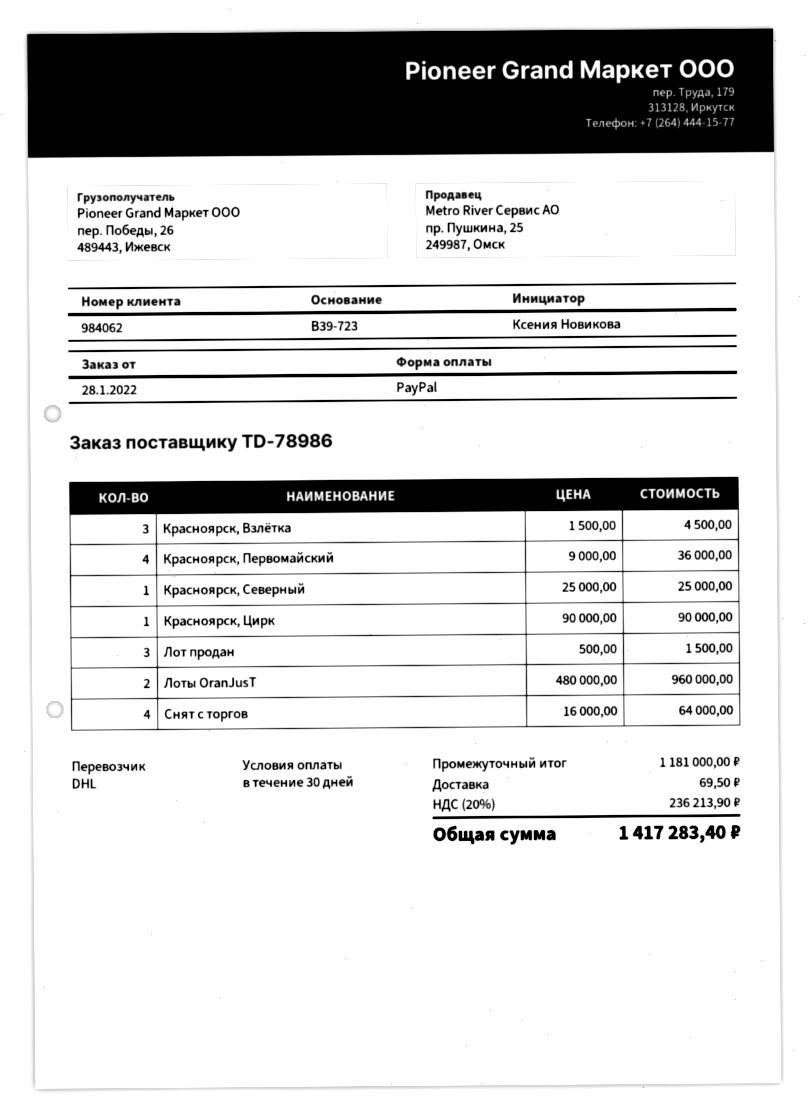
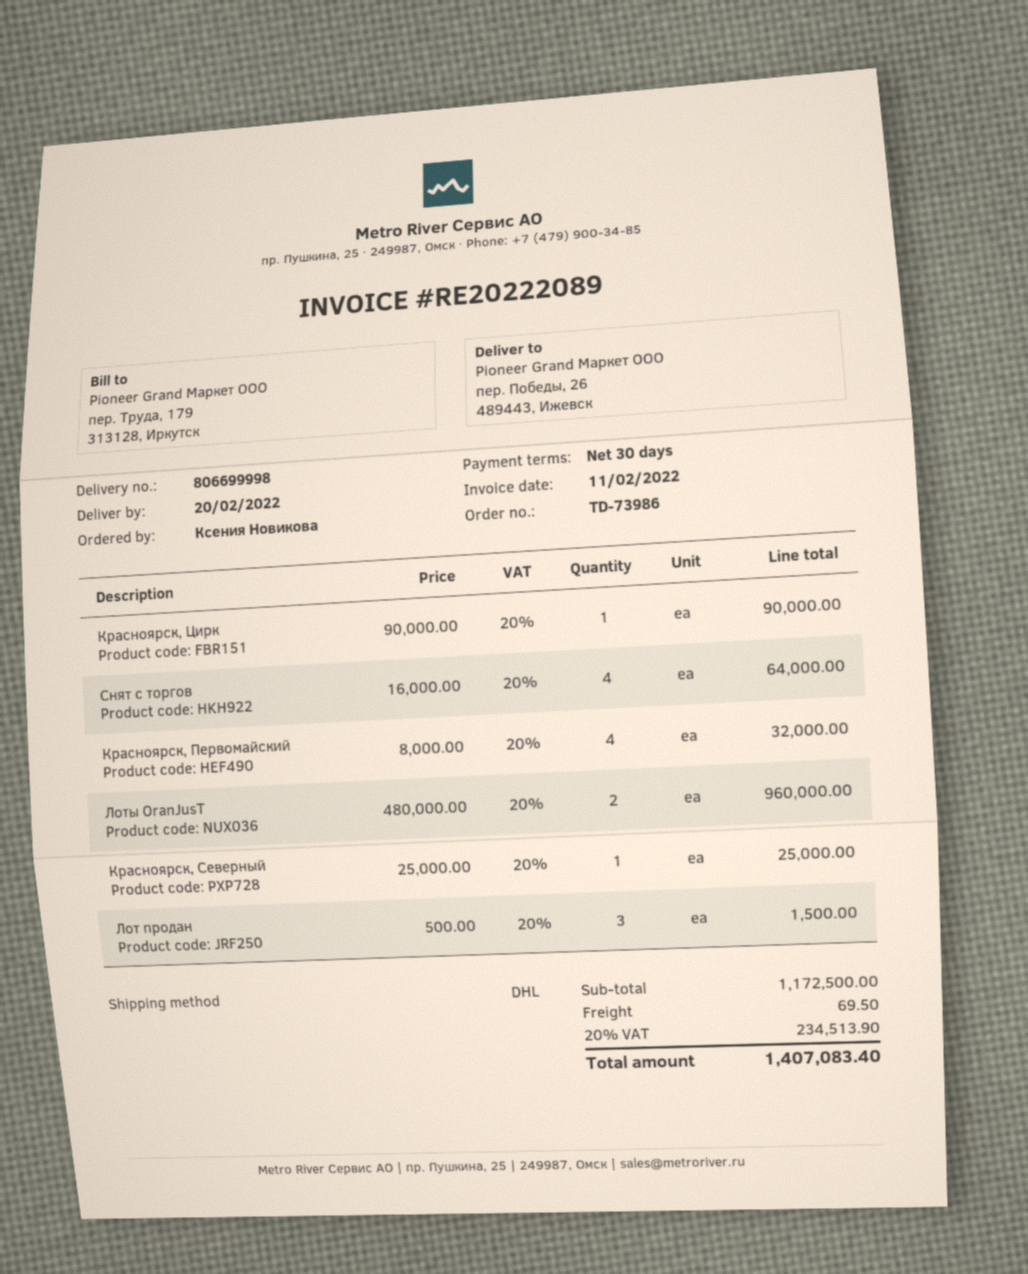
order number: TD-78986 -> TD-73986
Красноярск, Взлётка: 3 x 1500.00 = 4500.00 -> none
Красноярск, Первомайский: 4 x 9000.00 = 36000.00 -> 4 x 8000.00 = 32000.00
subtotal: 1181000.00 -> 1172500.00
tax: 20% = 236213.90 -> 20% = 234513.90
total: 1417283.40 -> 1407083.40

